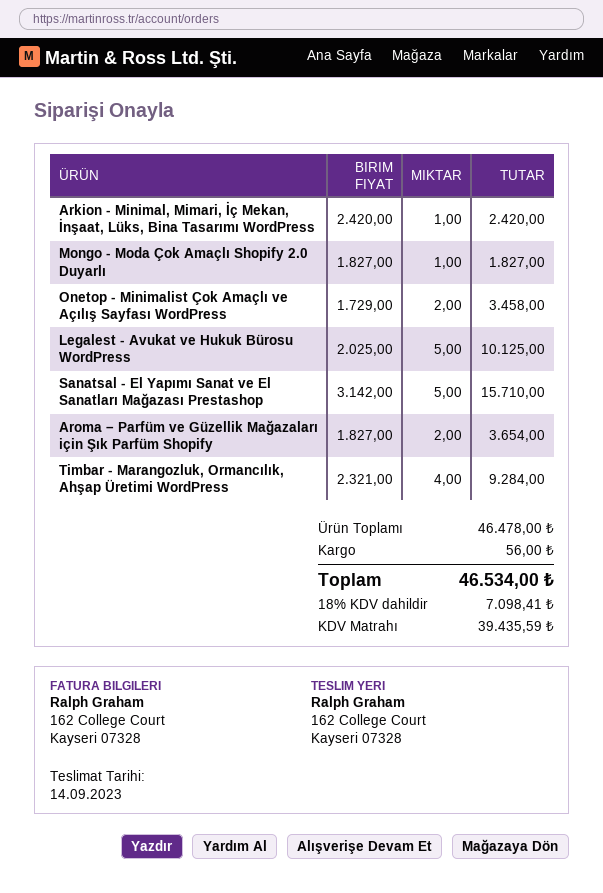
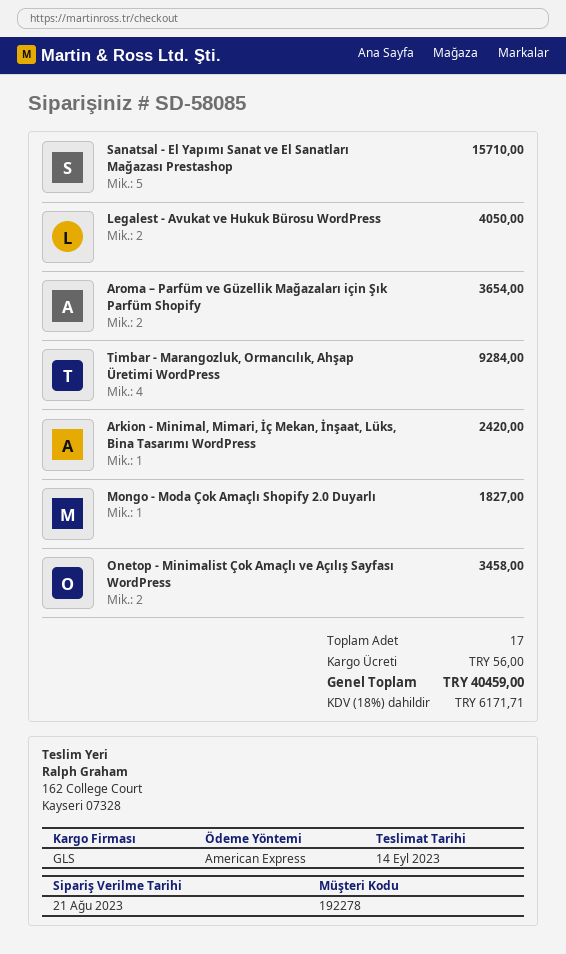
Legalest - Avukat ve Hukuk Bürosu WordPress: 5 for 10125.00 -> 2 for 4050.00
tax: 18% = 7098.41 -> 18% = 6171.71
total: 46534.00 -> 40459.00

